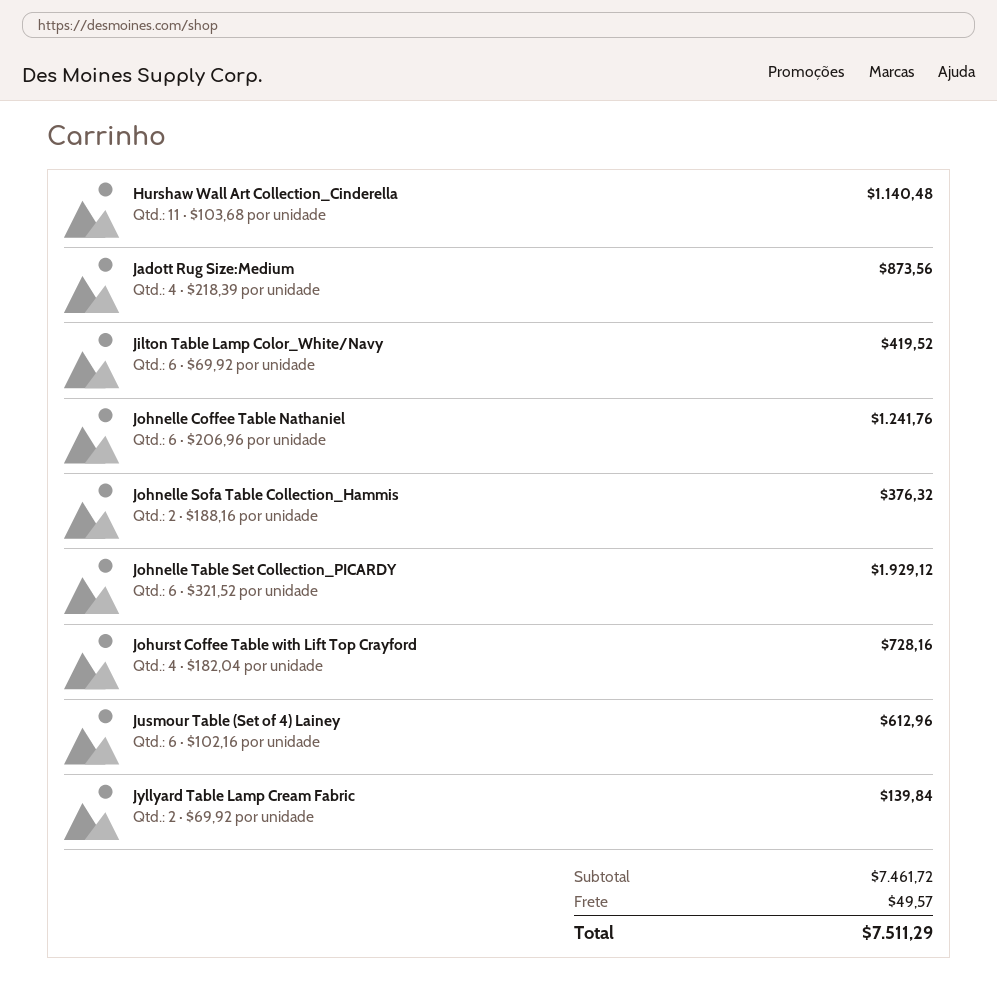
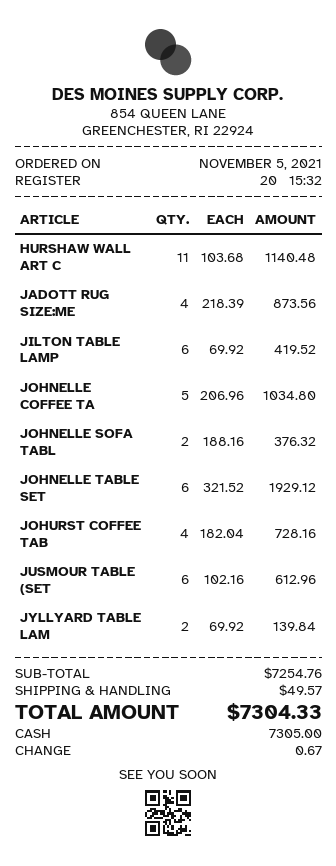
Johnelle Coffee Table Nathaniel: 6 x 206.96 = 1241.76 -> 5 x 206.96 = 1034.80
subtotal: 7461.72 -> 7254.76
total: 7511.29 -> 7304.33

